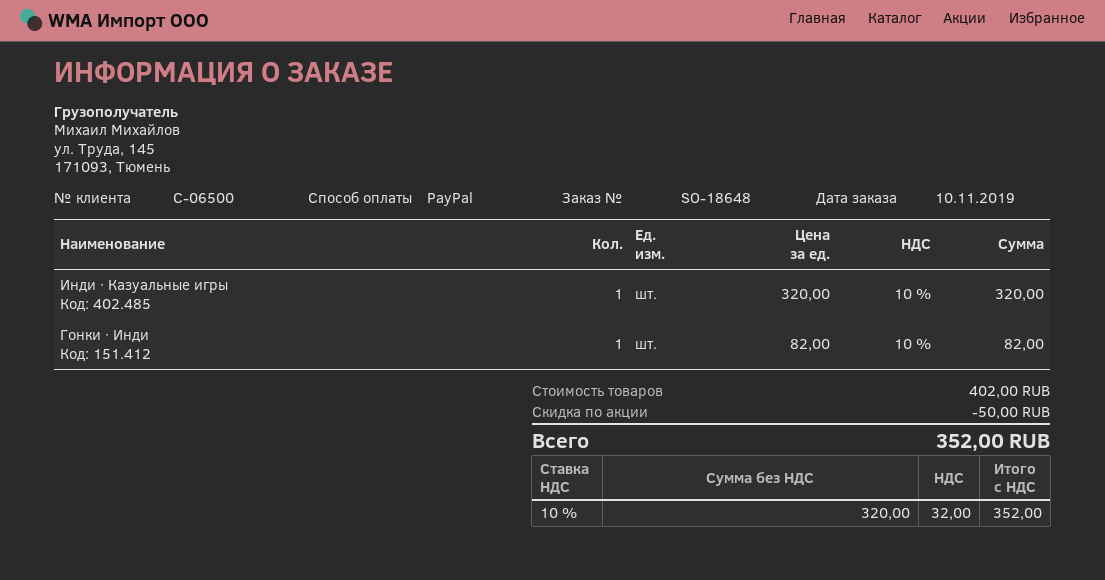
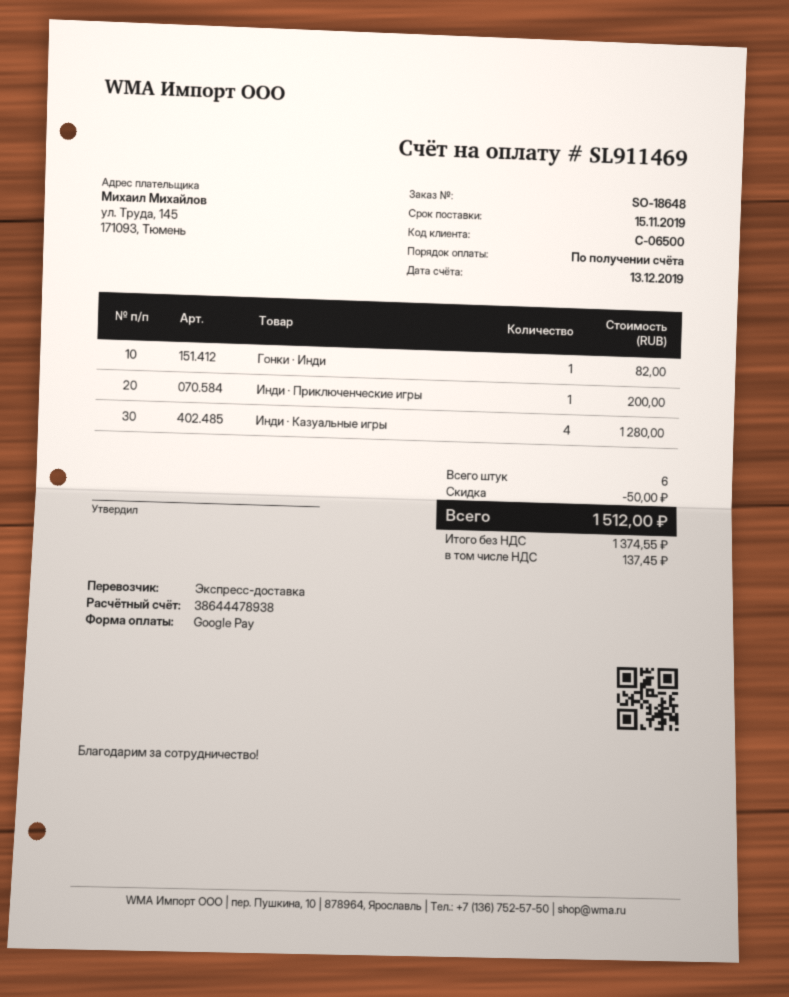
payment method: PayPal -> Google Pay
Инди · Казуальные игры: 1 for 320.00 -> 4 for 1280.00
Инди · Приключенческие игры: none -> 1 for 200.00
net: 320.00 -> 1374.55
tax: 32.00 -> 137.45
total: 352.00 -> 1512.00

